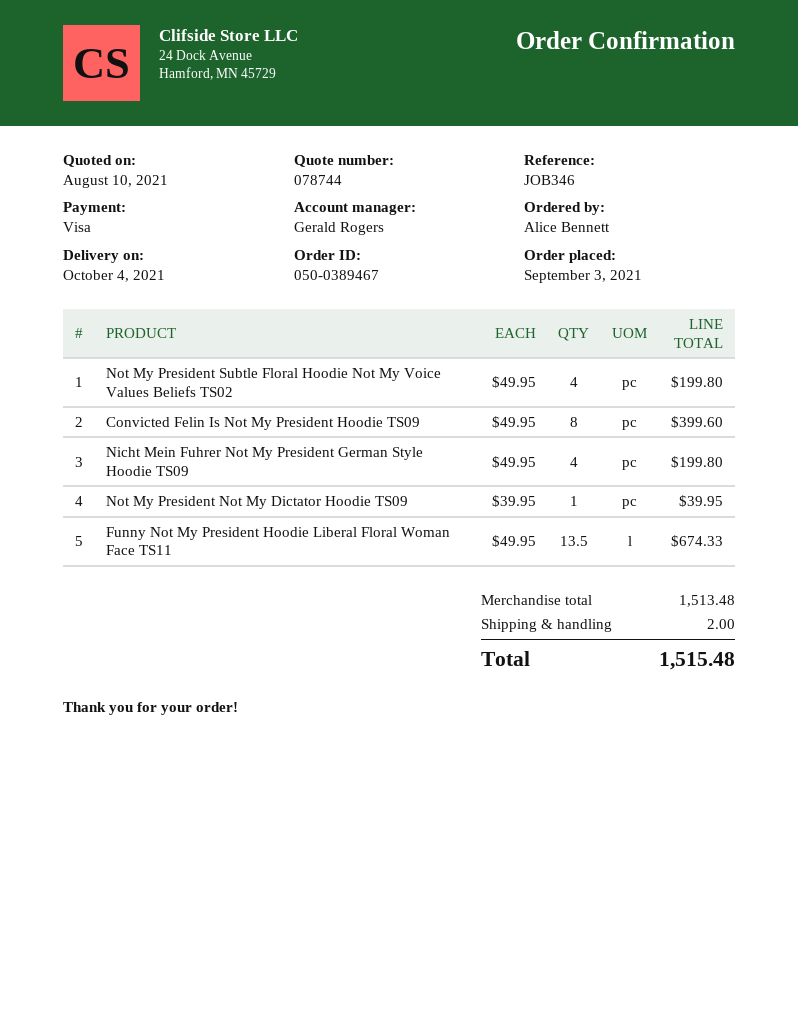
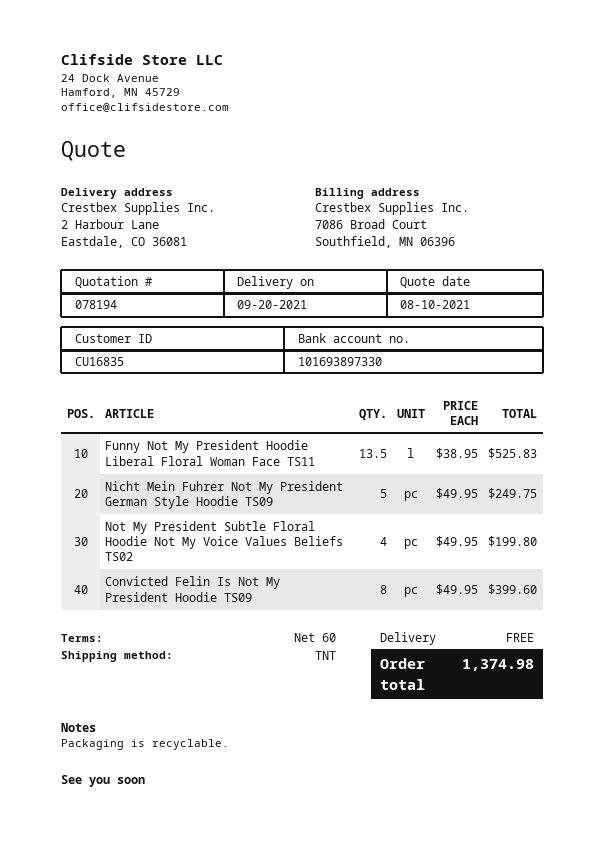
quote number: 078744 -> 078194
delivery date: 2021-10-04 -> 2021-09-20
Nicht Mein Fuhrer Not My President German Style Hoodie TS09: 4 x 49.95 = 199.80 -> 5 x 49.95 = 249.75
Not My President Not My Dictator Hoodie TS09: 1 x 39.95 = 39.95 -> none
Funny Not My President Hoodie Liberal Floral Woman Face TS11: 13.5 x 49.95 = 674.33 -> 13.5 x 38.95 = 525.83
shipping: 2.00 -> 0.00
total: 1515.48 -> 1374.98

